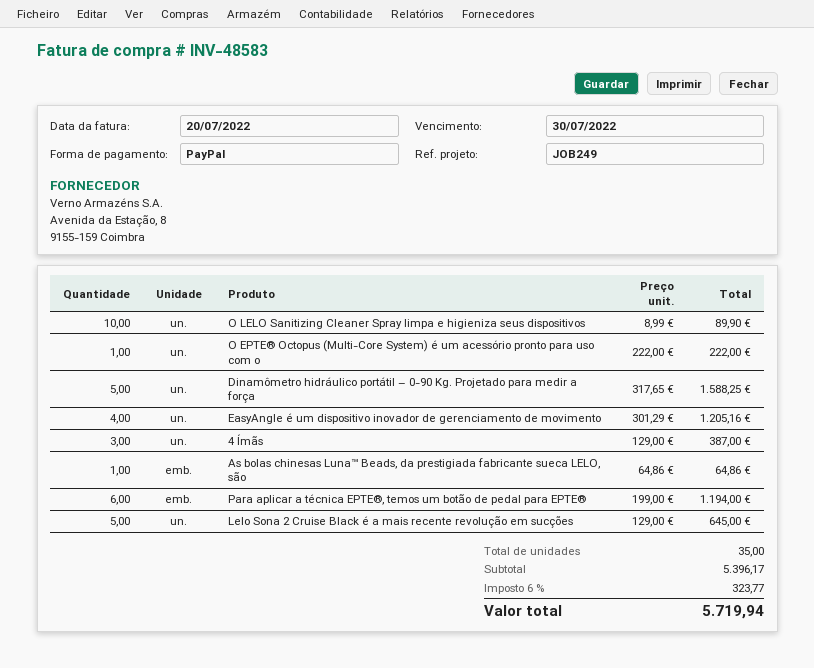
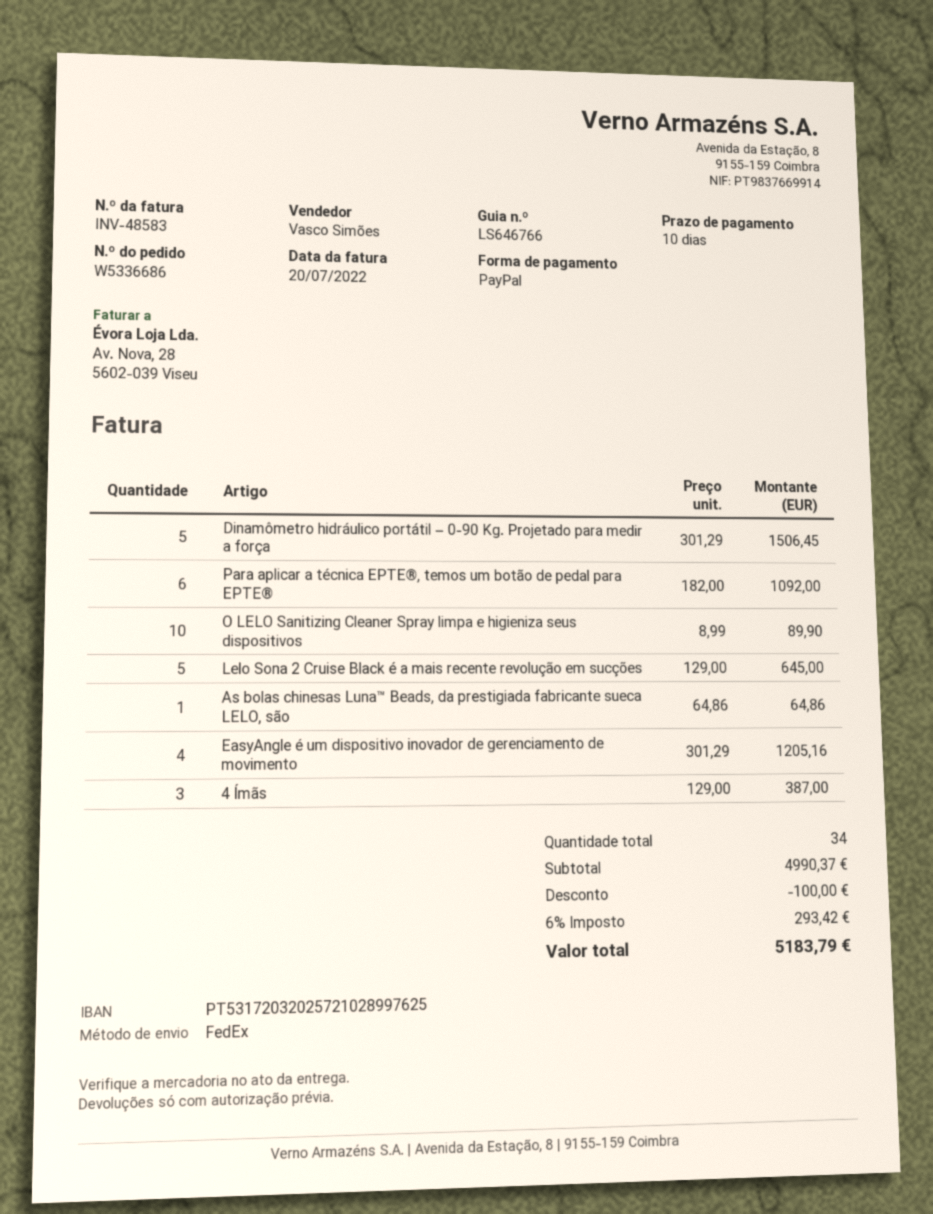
O EPTE® Octopus (Multi-Core System) é um acessório pronto para uso com o: 1 x 222.00 = 222.00 -> none
Dinamômetro hidráulico portátil – 0-90 Kg. Projetado para medir a força: 5 x 317.65 = 1588.25 -> 5 x 301.29 = 1506.45
Para aplicar a técnica EPTE®, temos um botão de pedal para EPTE®: 6 x 199.00 = 1194.00 -> 6 x 182.00 = 1092.00
total quantity: 35 -> 34
subtotal: 5396.17 -> 4990.37
discount: none -> 100.00
tax: 6% = 323.77 -> 6% = 293.42
total: 5719.94 -> 5183.79

